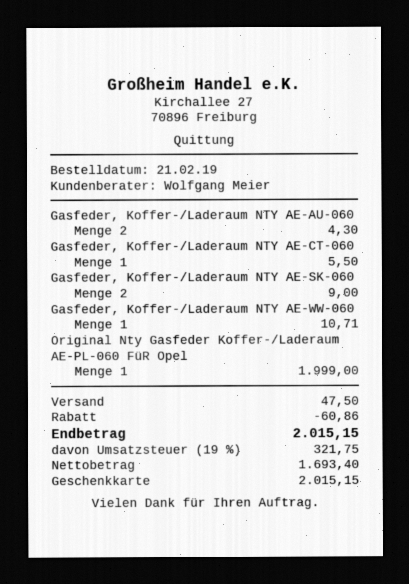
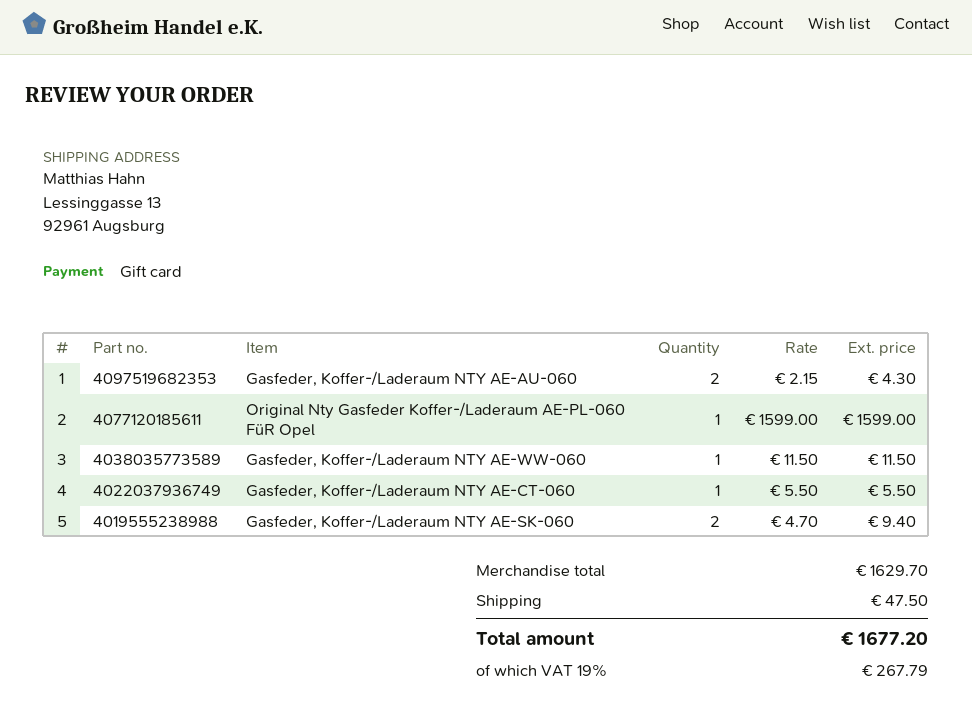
Gasfeder, Koffer-/Laderaum NTY AE-SK-060: 2 for 9.00 -> 2 for 9.40
Gasfeder, Koffer-/Laderaum NTY AE-WW-060: 1 for 10.71 -> 1 for 11.50
Original Nty Gasfeder Koffer-/Laderaum AE-PL-060 FüR Opel: 1 for 1999.00 -> 1 for 1599.00
discount: 60.86 -> none
tax: 19% = 321.75 -> 19% = 267.79
total: 2015.15 -> 1677.20

